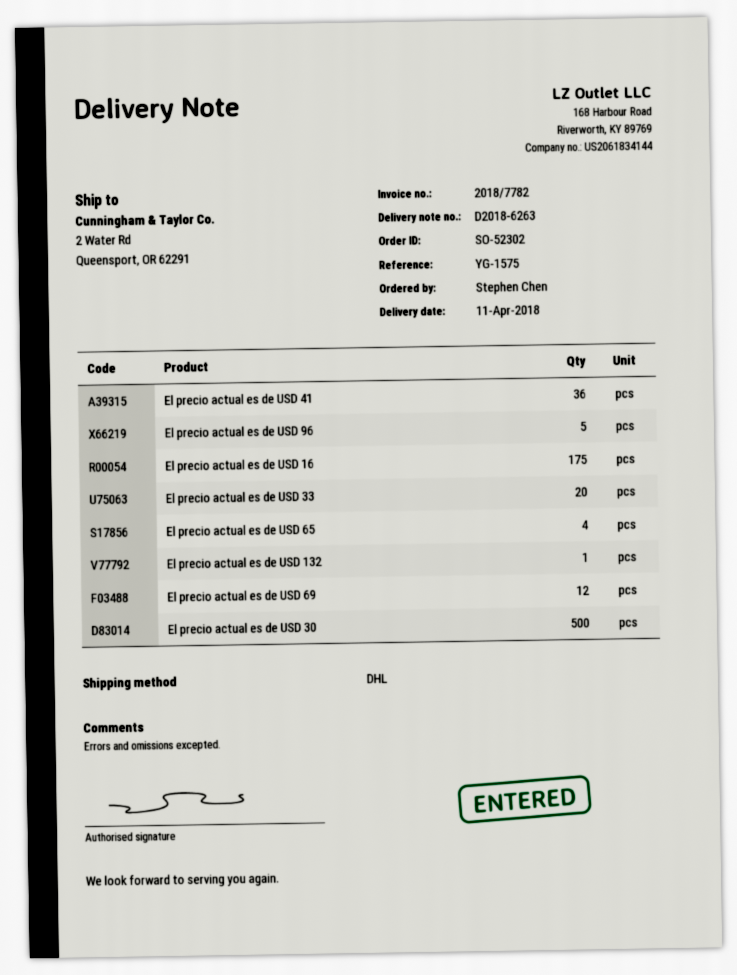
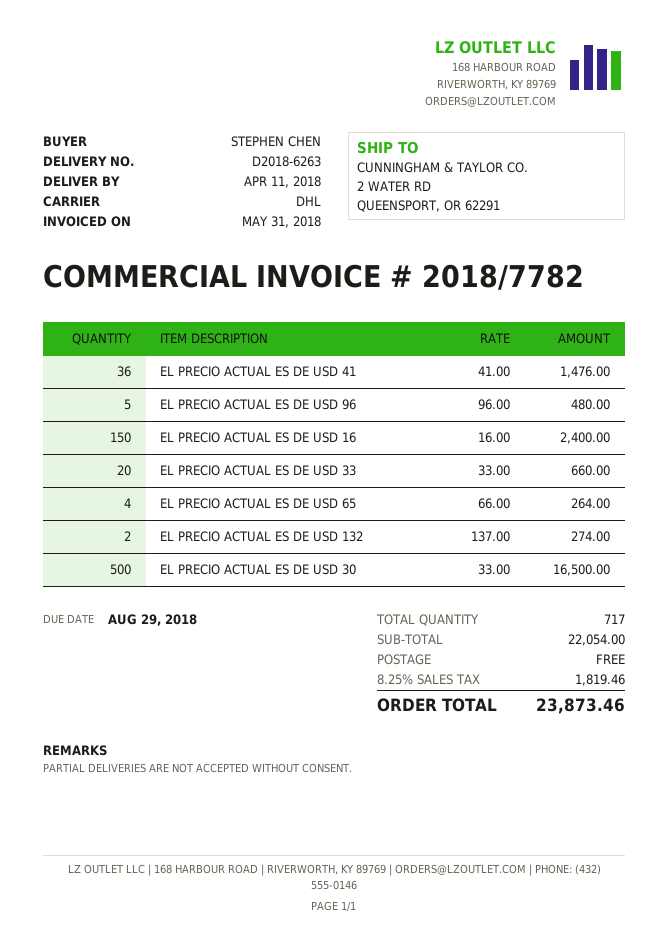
El precio actual es de USD 16: 175 -> 150
El precio actual es de USD 132: 1 -> 2
El precio actual es de USD 69: 12 -> none

